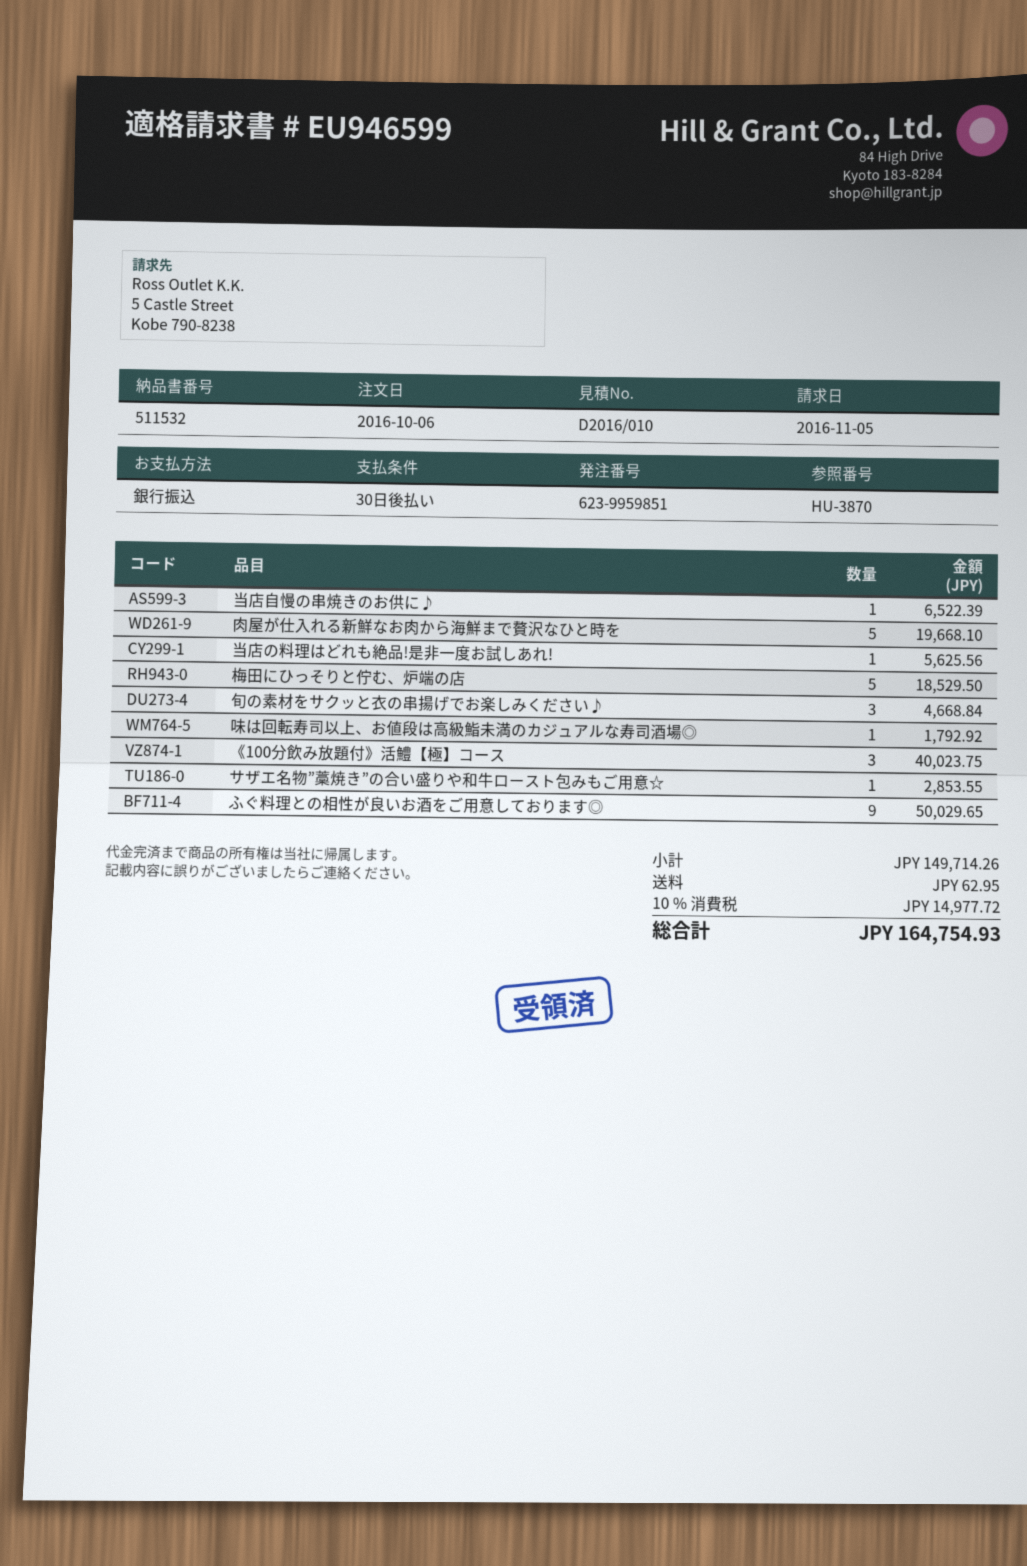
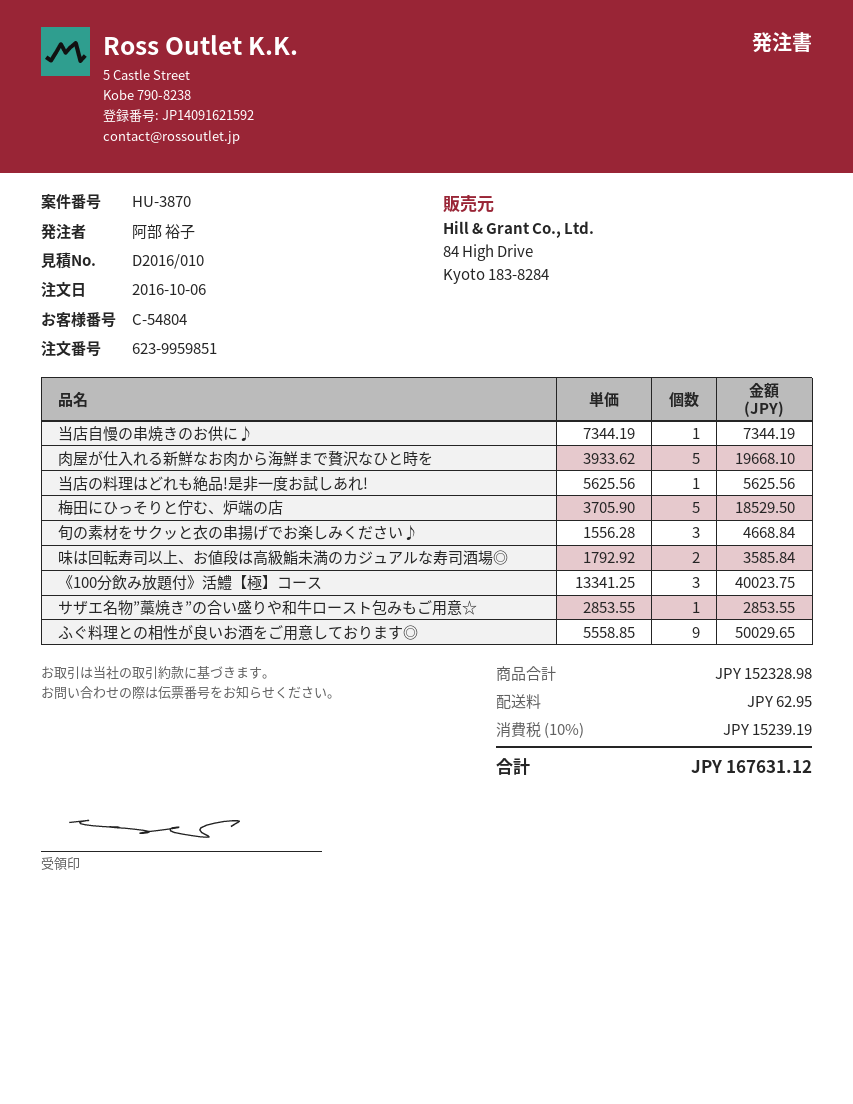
当店自慢の串焼きのお供に♪: 1 for 6522.39 -> 1 for 7344.19
味は回転寿司以上、お値段は高級鮨未満のカジュアルな寿司酒場◎: 1 for 1792.92 -> 2 for 3585.84
subtotal: 149714.26 -> 152328.98
tax: 10% = 14977.72 -> 10% = 15239.19
total: 164754.93 -> 167631.12

